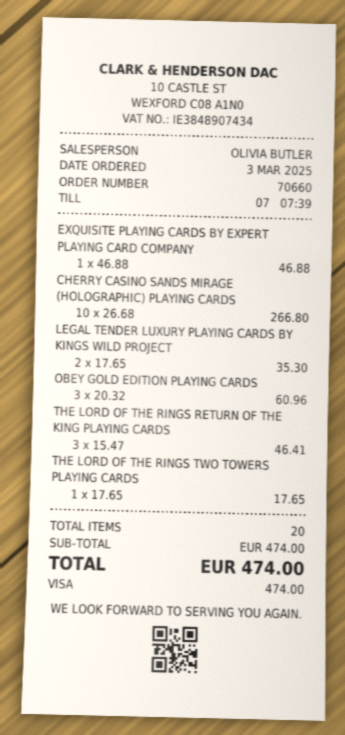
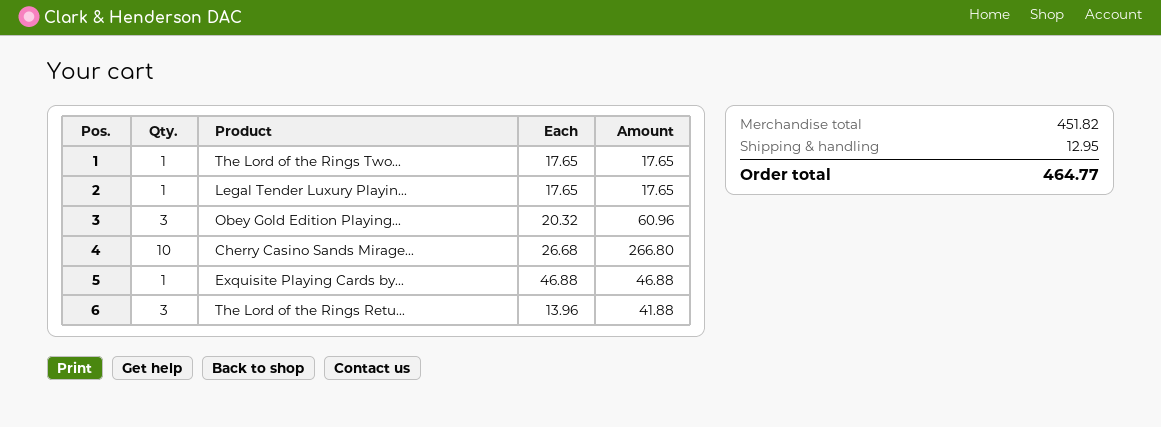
LEGAL TENDER LUXURY PLAYING CARDS BY KINGS WILD PROJECT: 2 x 17.65 = 35.30 -> 1 x 17.65 = 17.65
THE LORD OF THE RINGS RETURN OF THE KING PLAYING CARDS: 3 x 15.47 = 46.41 -> 3 x 13.96 = 41.88
subtotal: 474.00 -> 451.82
shipping: none -> 12.95
total: 474.00 -> 464.77

